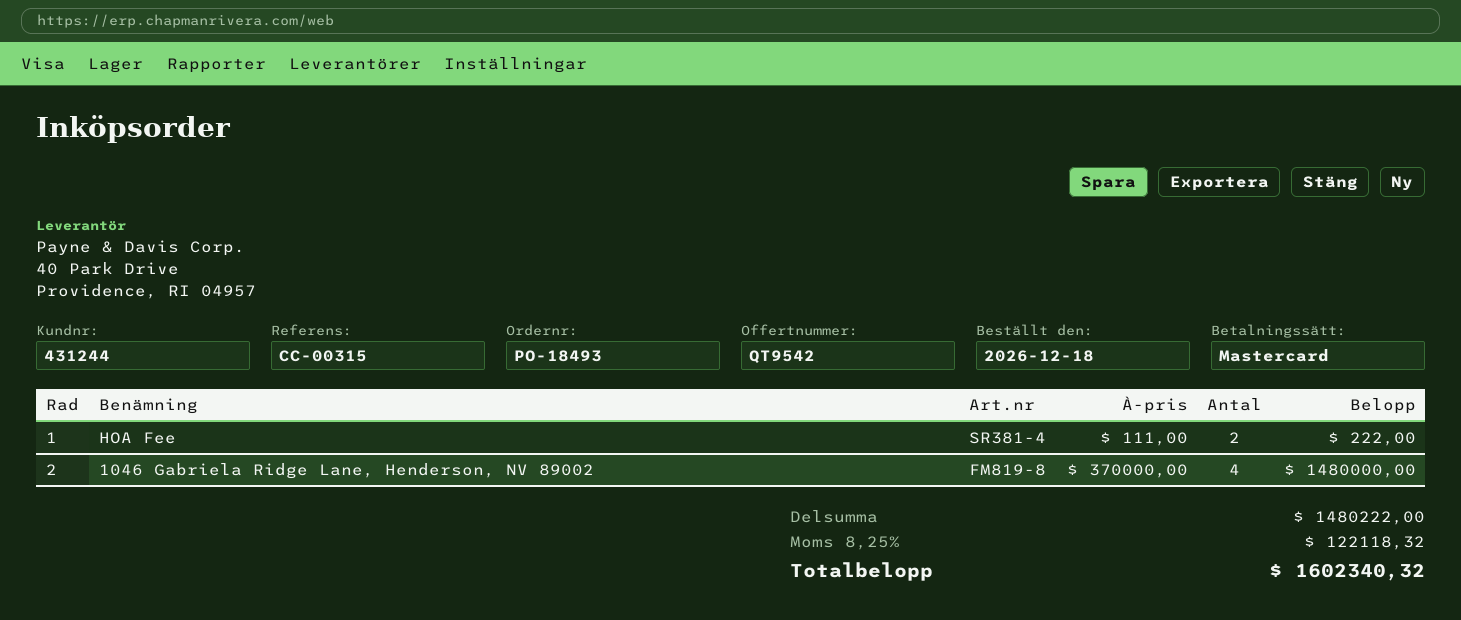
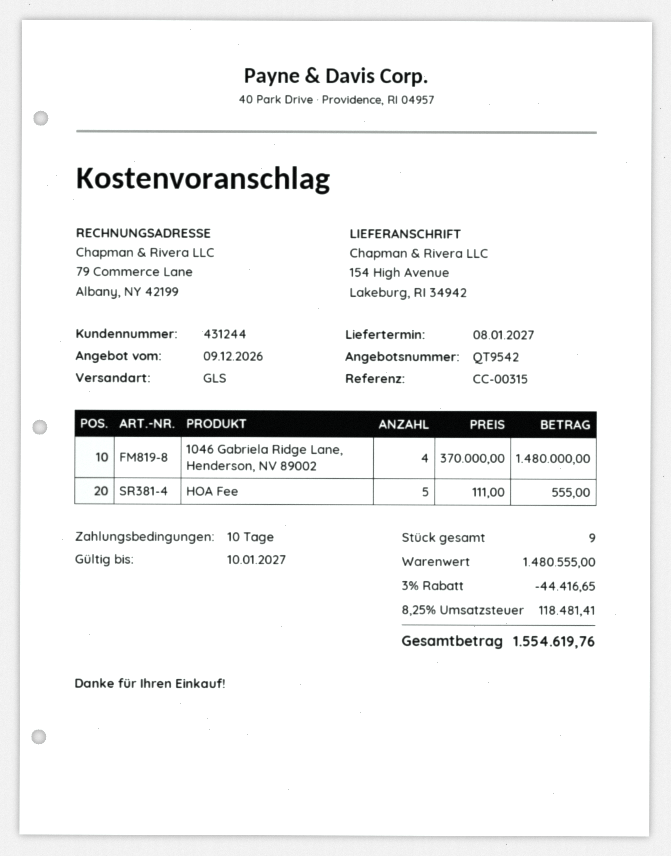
HOA Fee: 2 x 111.00 = 222.00 -> 5 x 111.00 = 555.00
subtotal: 1480222.00 -> 1480555.00
discount: none -> 3% = 44416.65
tax: 8.25% = 122118.32 -> 8.25% = 118481.41
total: 1602340.32 -> 1554619.76

